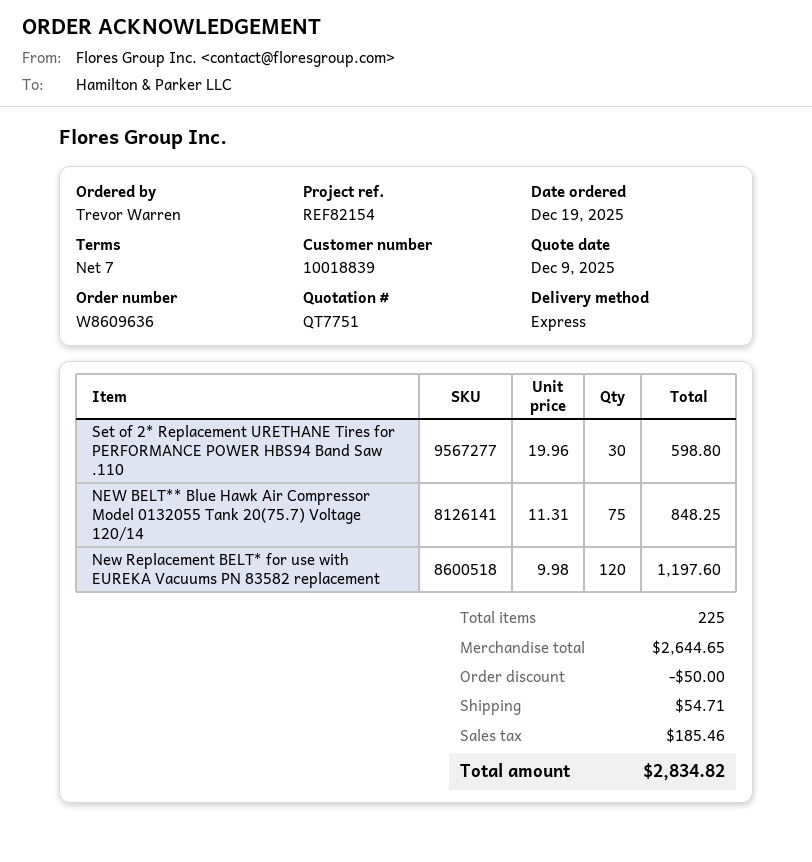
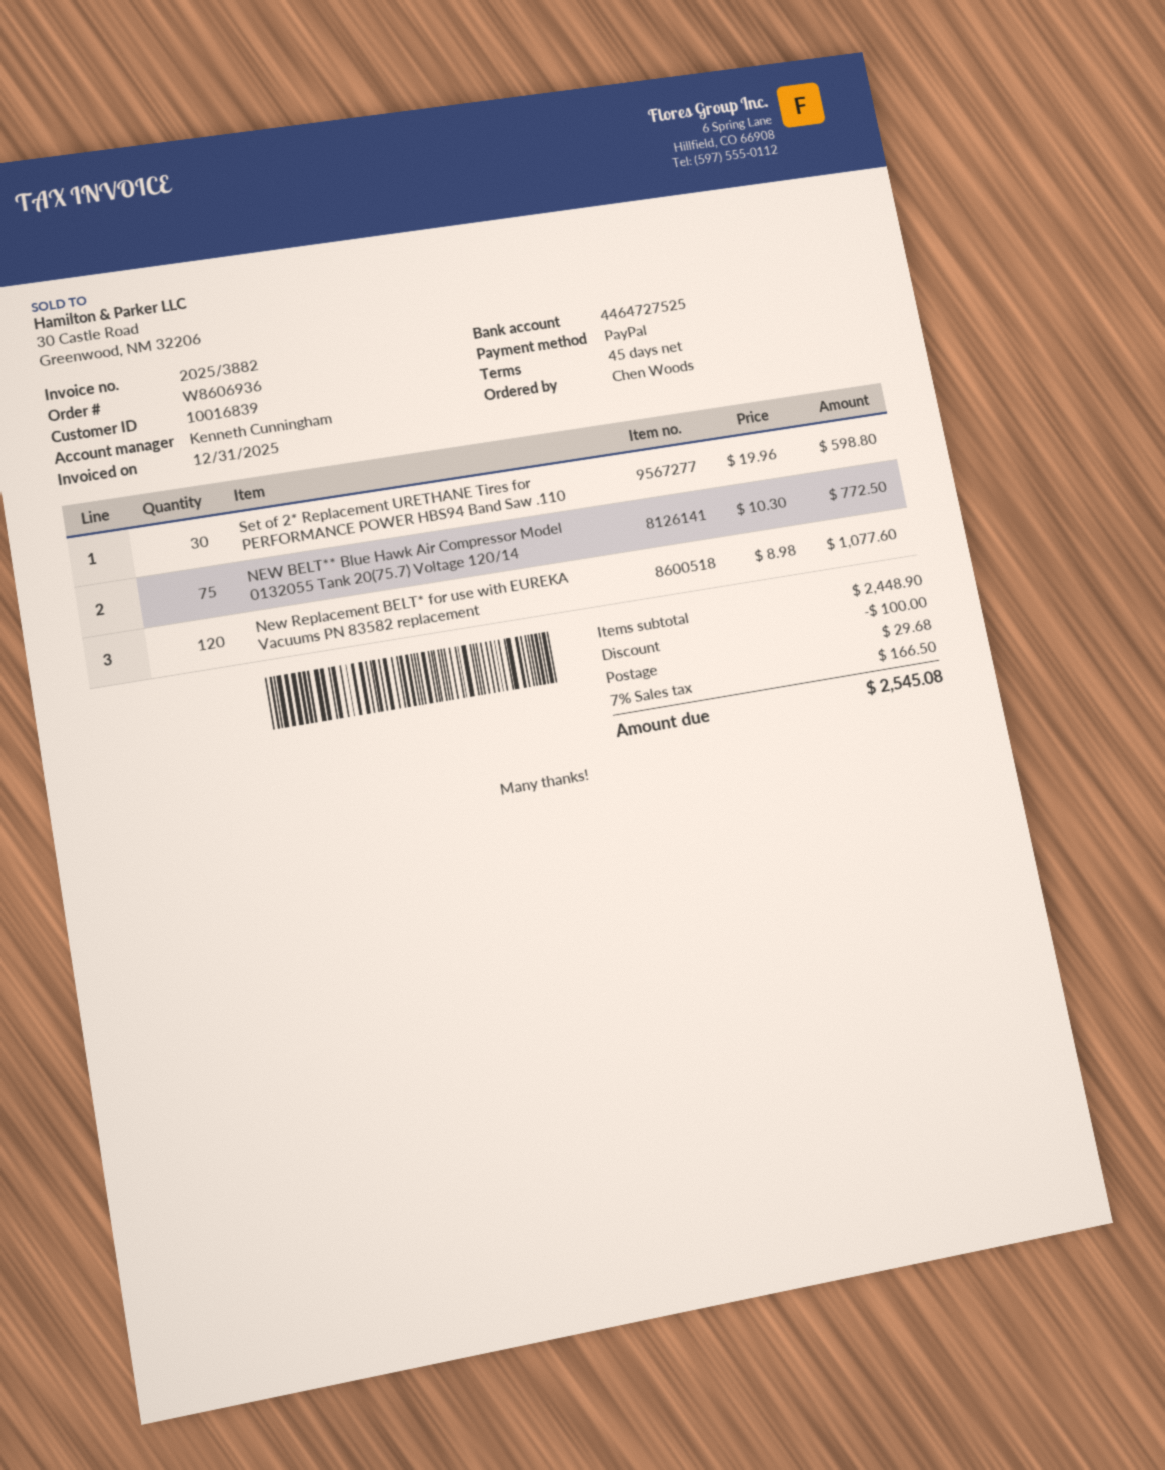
order number: W8609636 -> W8606936
payment terms: 7 days -> 45 days
customer number: 10018839 -> 10016839
ordered by: Trevor Warren -> Chen Woods
NEW BELT** Blue Hawk Air Compressor Model 0132055 Tank 20(75.7) Voltage 120/14: 75 x 11.31 = 848.25 -> 75 x 10.30 = 772.50
New Replacement BELT* for use with EUREKA Vacuums PN 83582 replacement: 120 x 9.98 = 1197.60 -> 120 x 8.98 = 1077.60
subtotal: 2644.65 -> 2448.90
discount: 50.00 -> 100.00
shipping: 54.71 -> 29.68
tax: 185.46 -> 166.50
total: 2834.82 -> 2545.08

